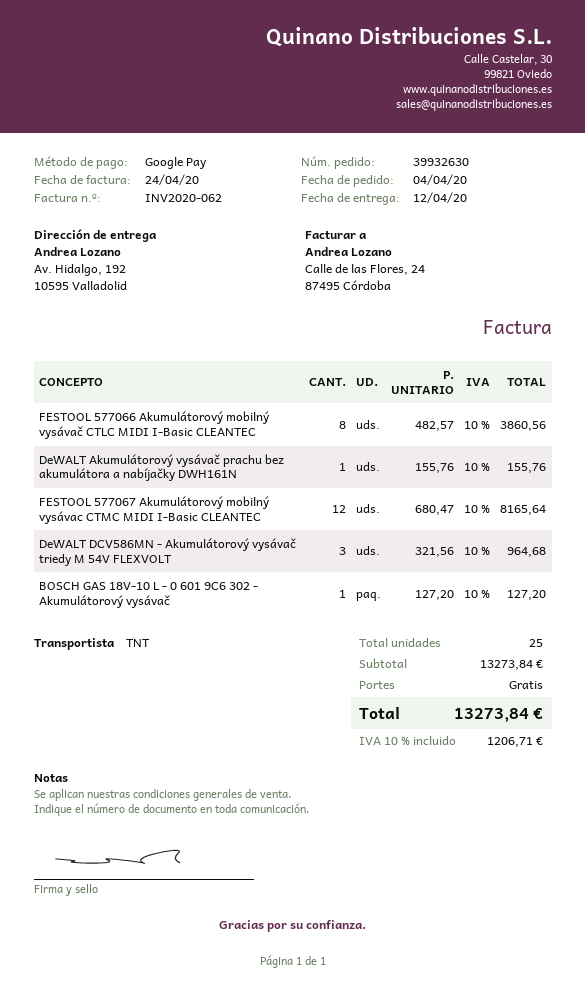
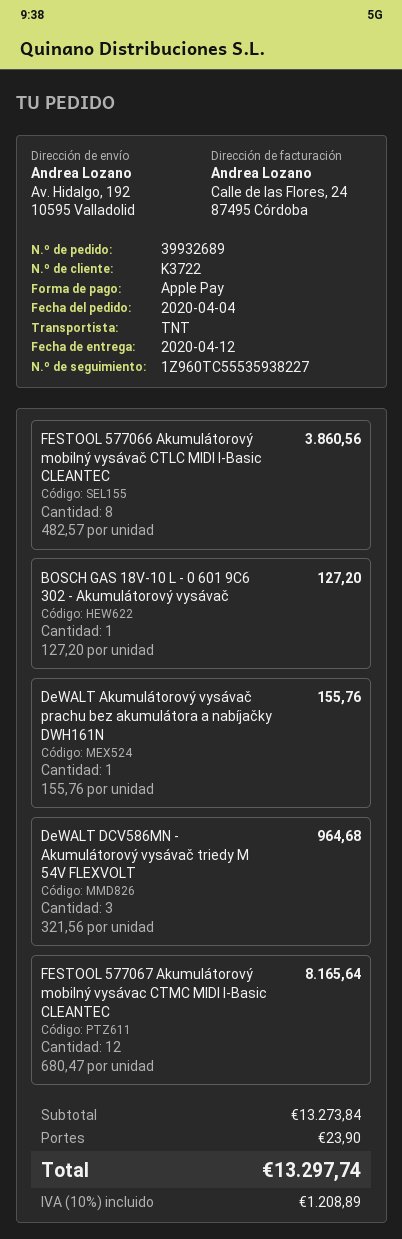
order number: 39932630 -> 39932689
payment method: Google Pay -> Apple Pay
shipping: 0.00 -> 23.90
tax: 10% = 1206.71 -> 10% = 1208.89
total: 13273.84 -> 13297.74

